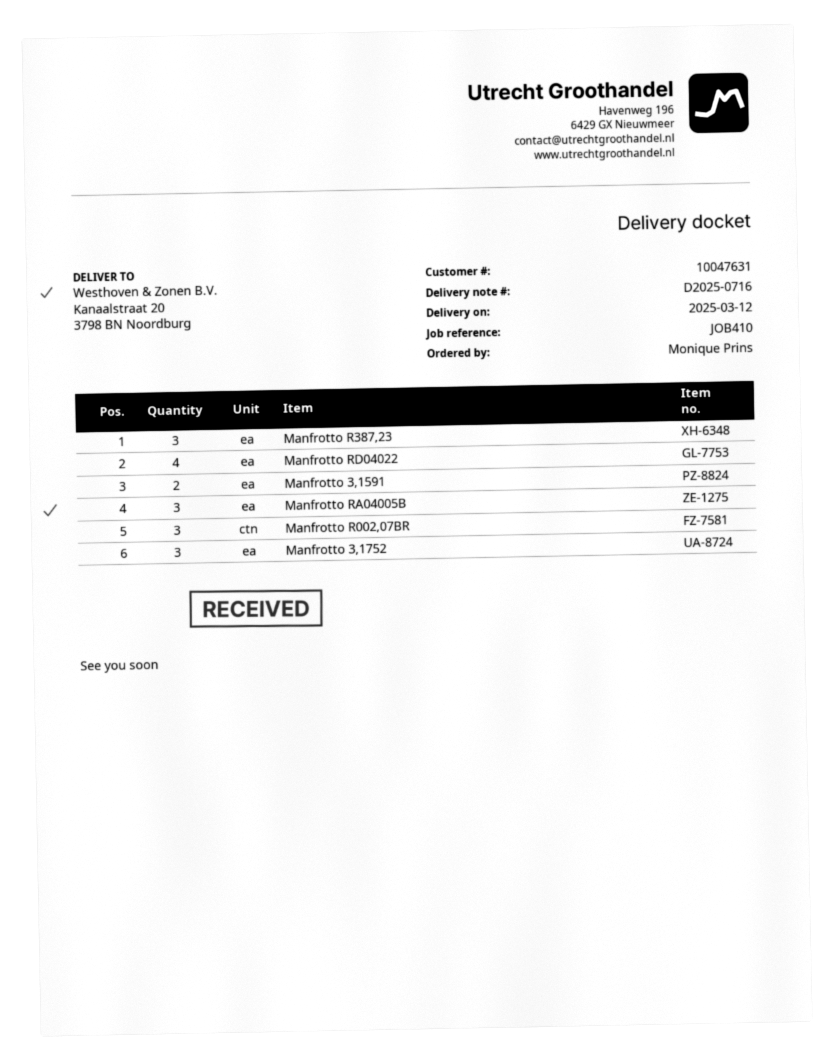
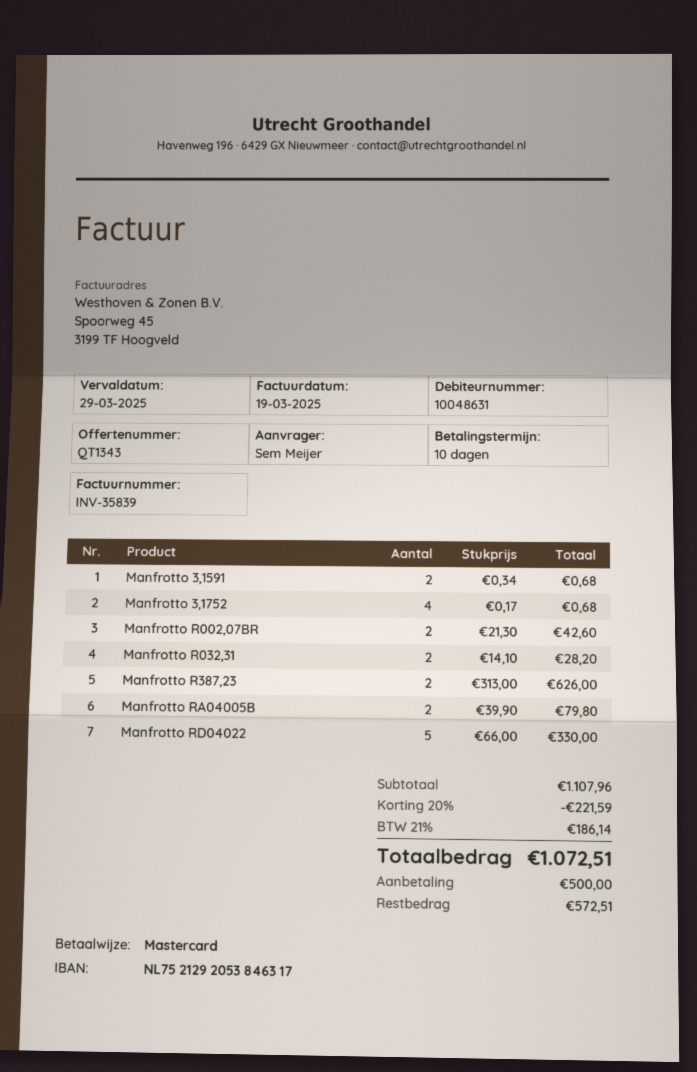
customer number: 10047631 -> 10048631
ordered by: Monique Prins -> Sem Meijer
Manfrotto R387,23: 3 -> 2
Manfrotto RD04022: 4 -> 5
Manfrotto RA04005B: 3 -> 2
Manfrotto R002,07BR: 3 -> 2
Manfrotto 3,1752: 3 -> 4
Manfrotto R032,31: none -> 2

